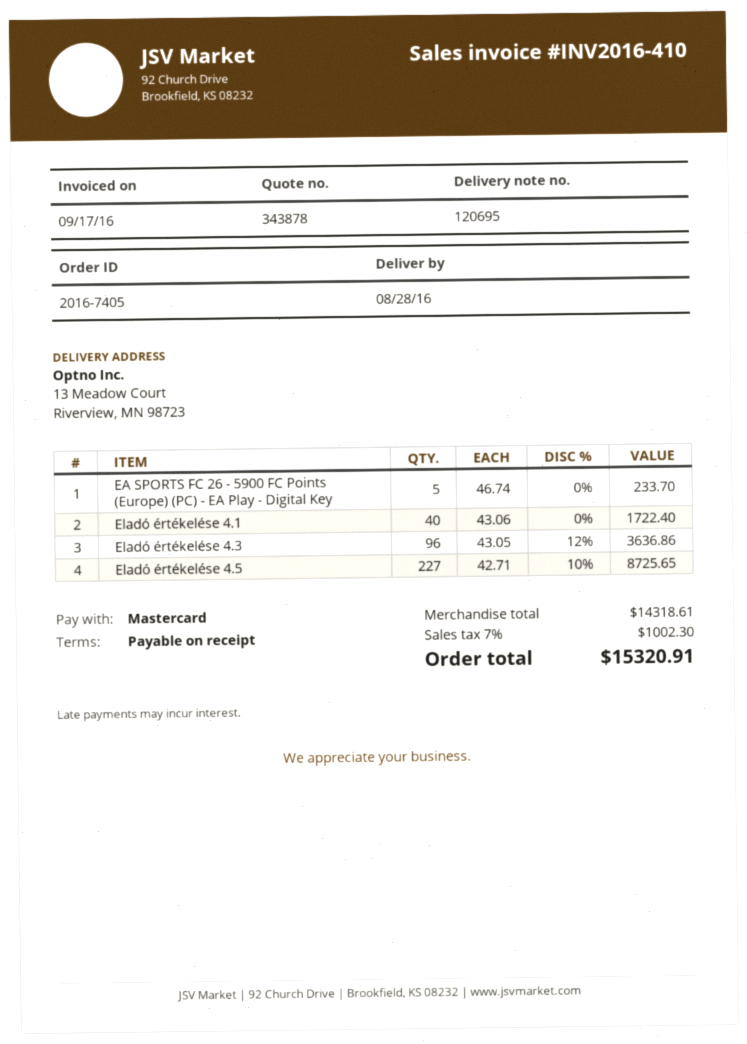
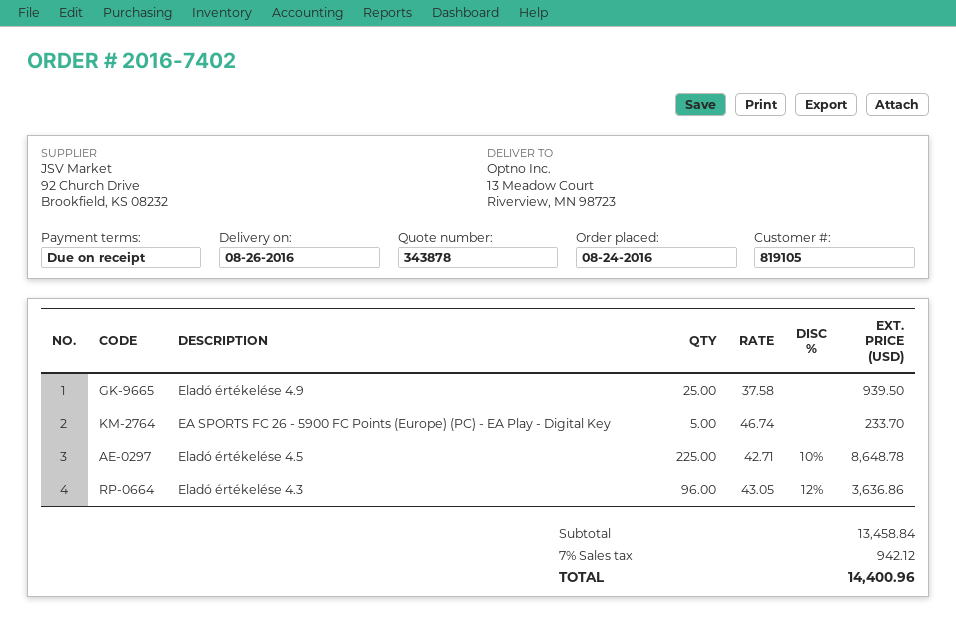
order number: 2016-7405 -> 2016-7402
delivery date: 2016-08-28 -> 2016-08-26
Eladó értékelése 4.1: 40 x 43.06 = 1722.40 -> none
Eladó értékelése 4.5: 227 x 42.71 - 10% = 8725.65 -> 225 x 42.71 - 10% = 8648.78
Eladó értékelése 4.9: none -> 25 x 37.58 = 939.50
subtotal: 14318.61 -> 13458.84
tax: 7% = 1002.30 -> 7% = 942.12
total: 15320.91 -> 14400.96

